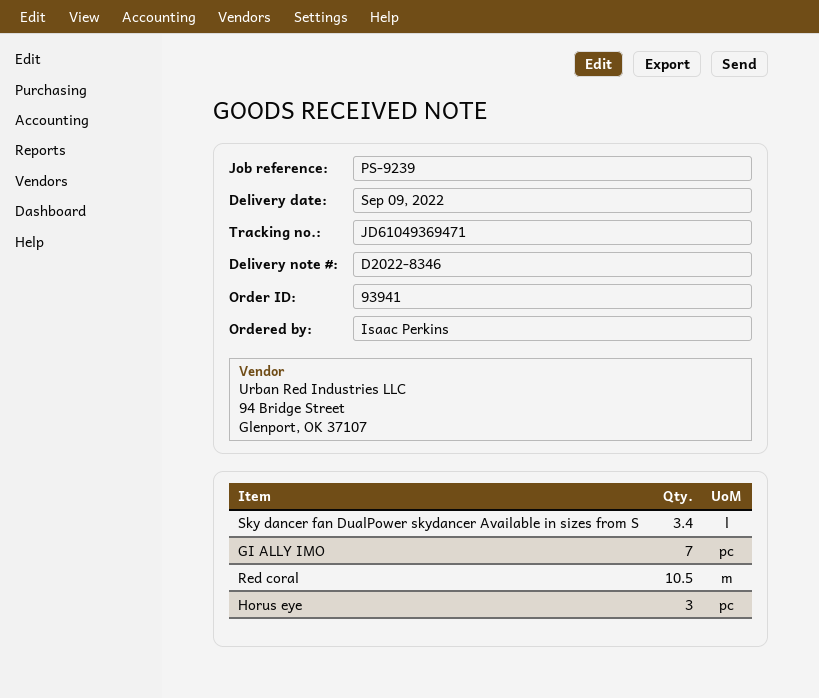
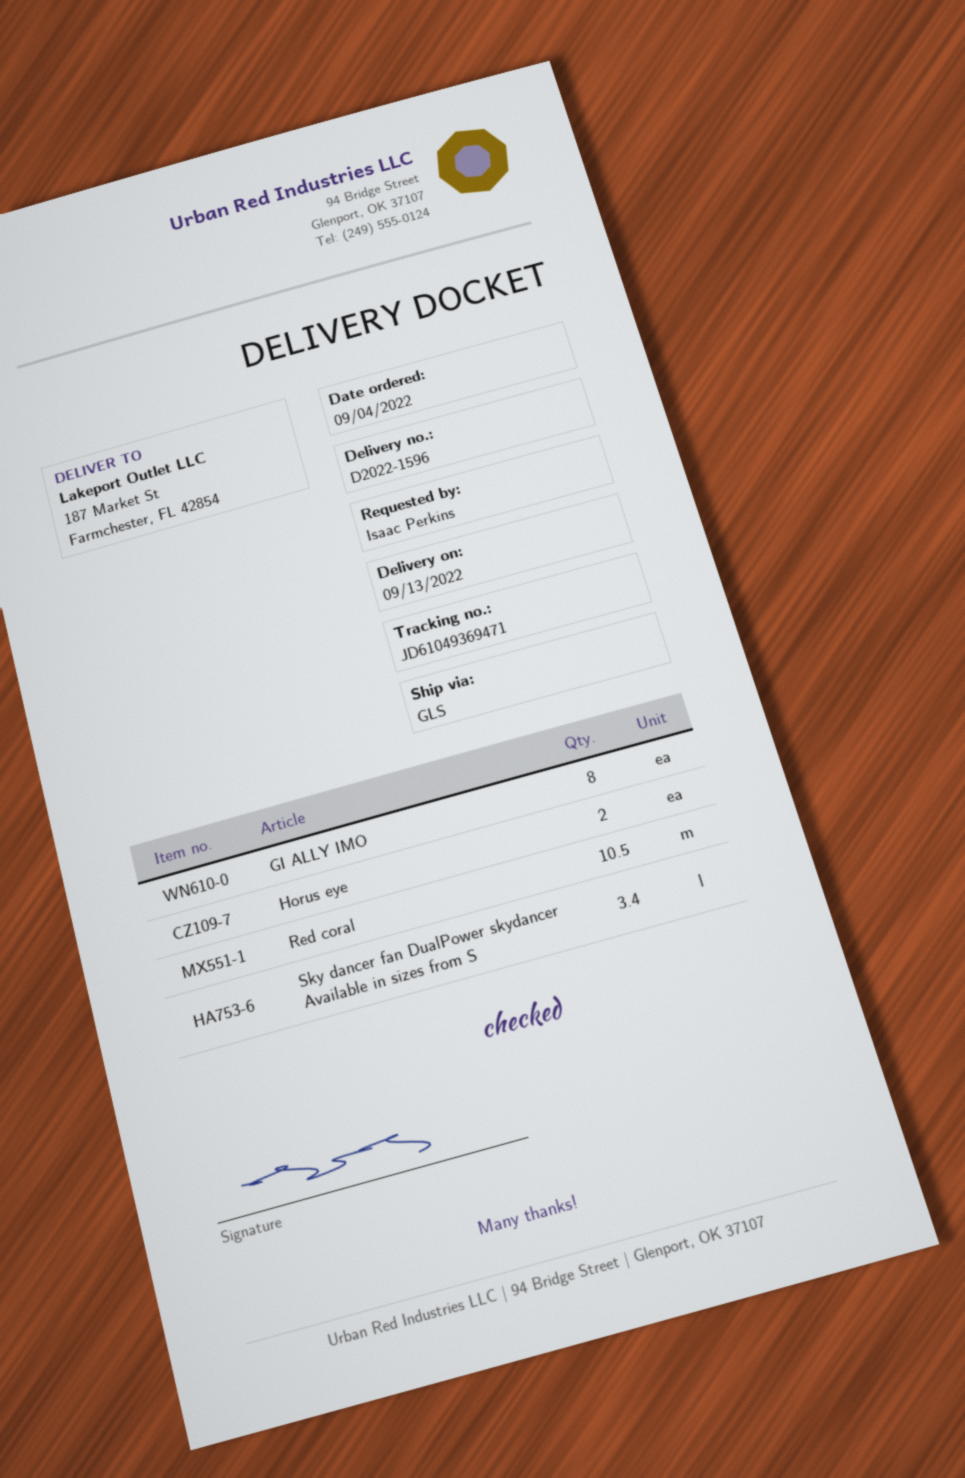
delivery note number: D2022-8346 -> D2022-1596
delivery date: 2022-09-09 -> 2022-09-13
GI ALLY IMO: 7 -> 8
Horus eye: 3 -> 2

